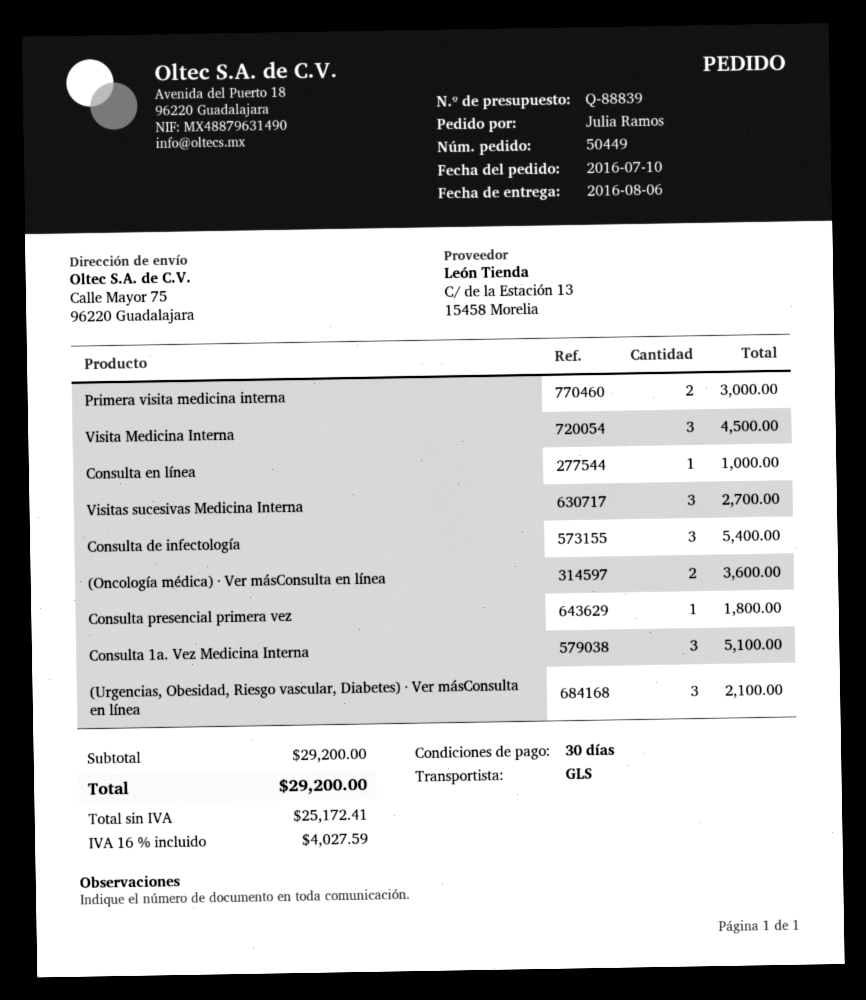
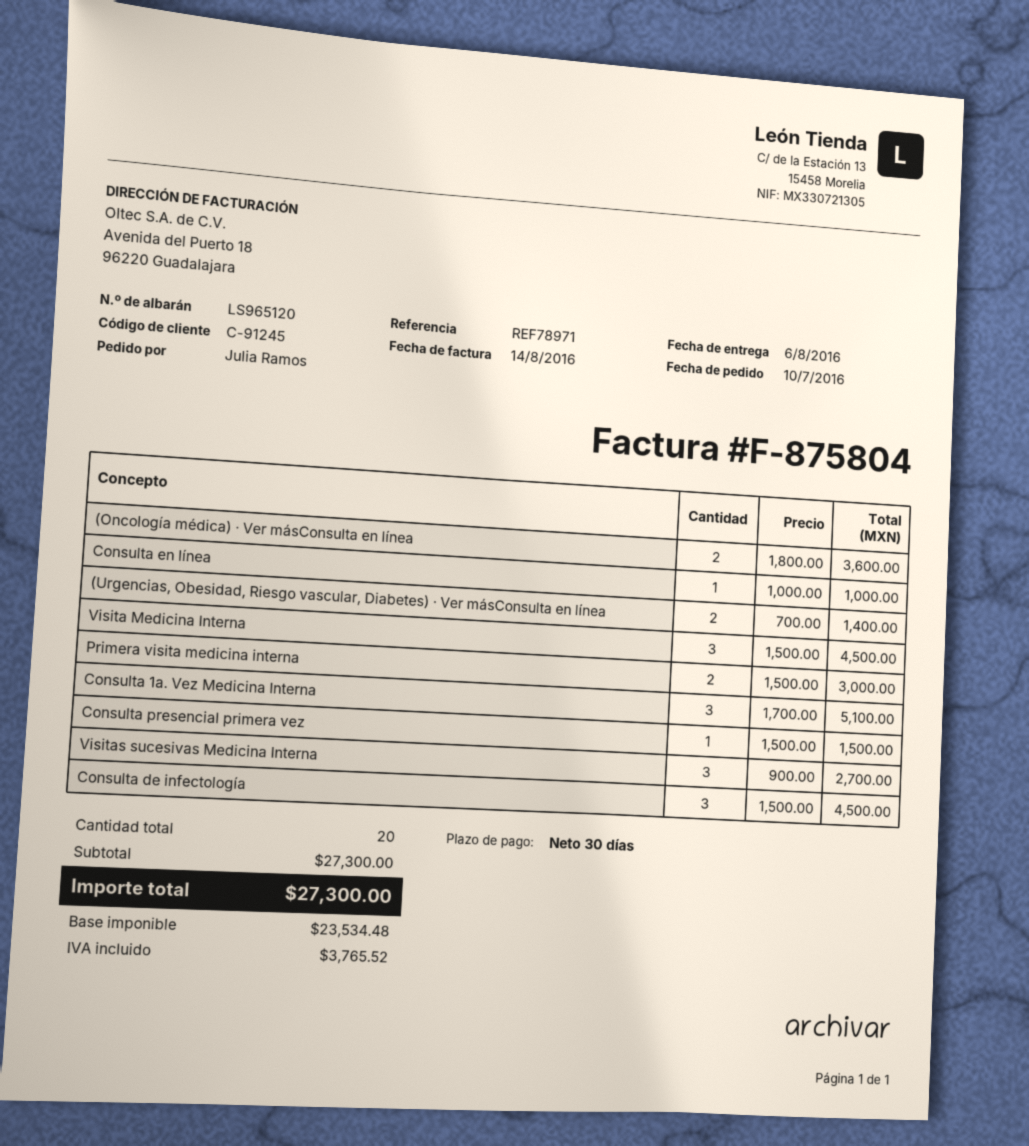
Consulta de infectología: 3 for 5400.00 -> 3 for 4500.00
Consulta presencial primera vez: 1 for 1800.00 -> 1 for 1500.00
(Urgencias, Obesidad, Riesgo vascular, Diabetes) · Ver másConsulta en línea: 3 for 2100.00 -> 2 for 1400.00
subtotal: 29200.00 -> 27300.00
net: 25172.41 -> 23534.48
tax: 4027.59 -> 3765.52
total: 29200.00 -> 27300.00

